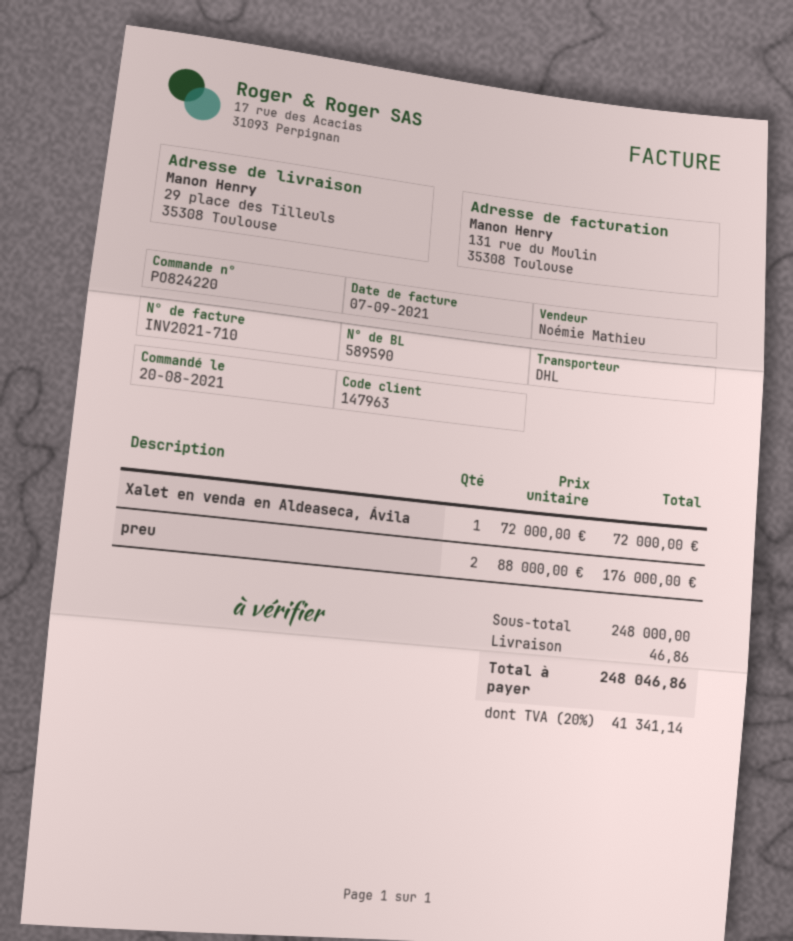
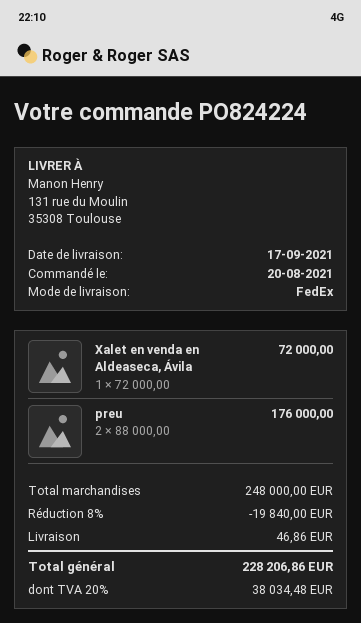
order number: PO824220 -> PO824224
shipping method: DHL -> FedEx
ship to: 29 place des Tilleuls, 35308 Toulouse -> 131 rue du Moulin, 35308 Toulouse
discount: none -> 8% = 19840.00
tax: 20% = 41341.14 -> 20% = 38034.48
total: 248046.86 -> 228206.86

